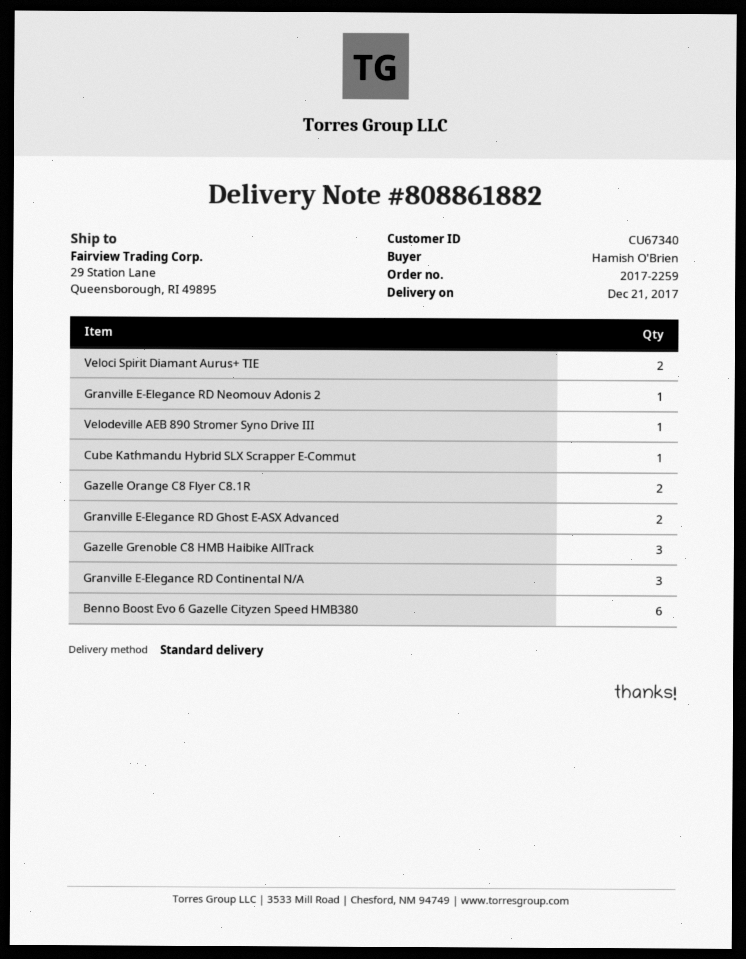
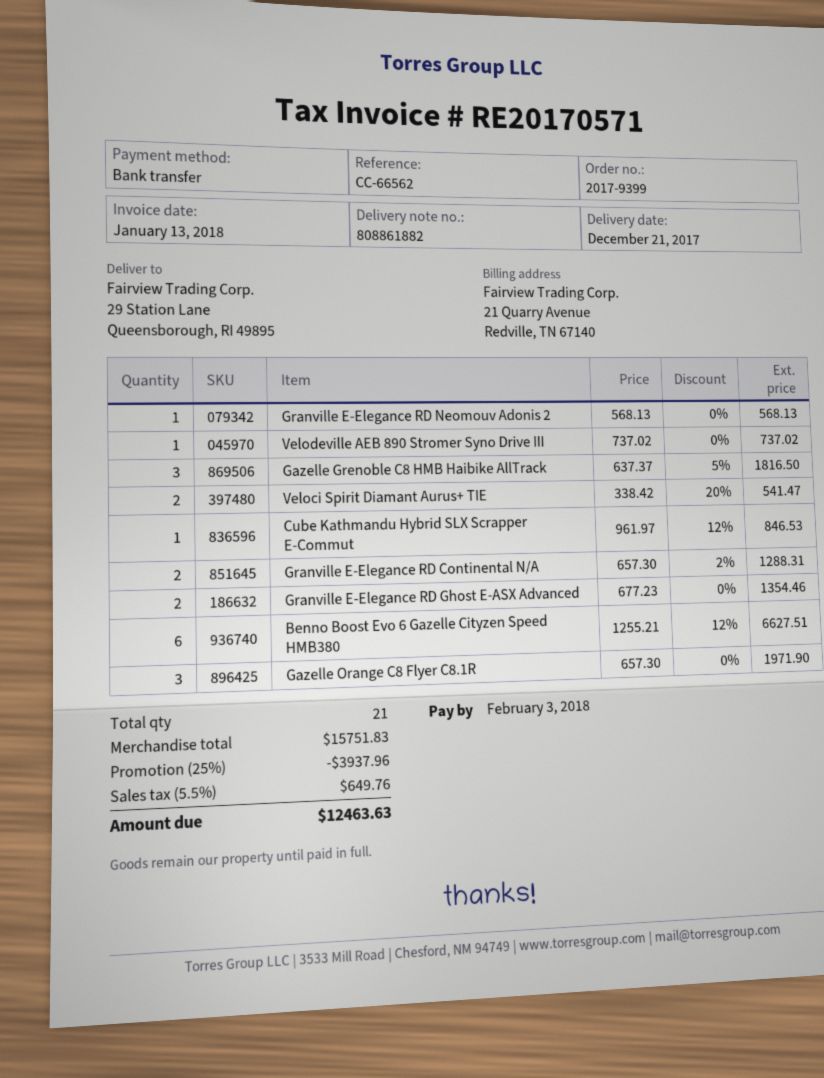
order number: 2017-2259 -> 2017-9399
Gazelle Orange C8 Flyer C8.1R: 2 -> 3
Granville E-Elegance RD Continental N/A: 3 -> 2

